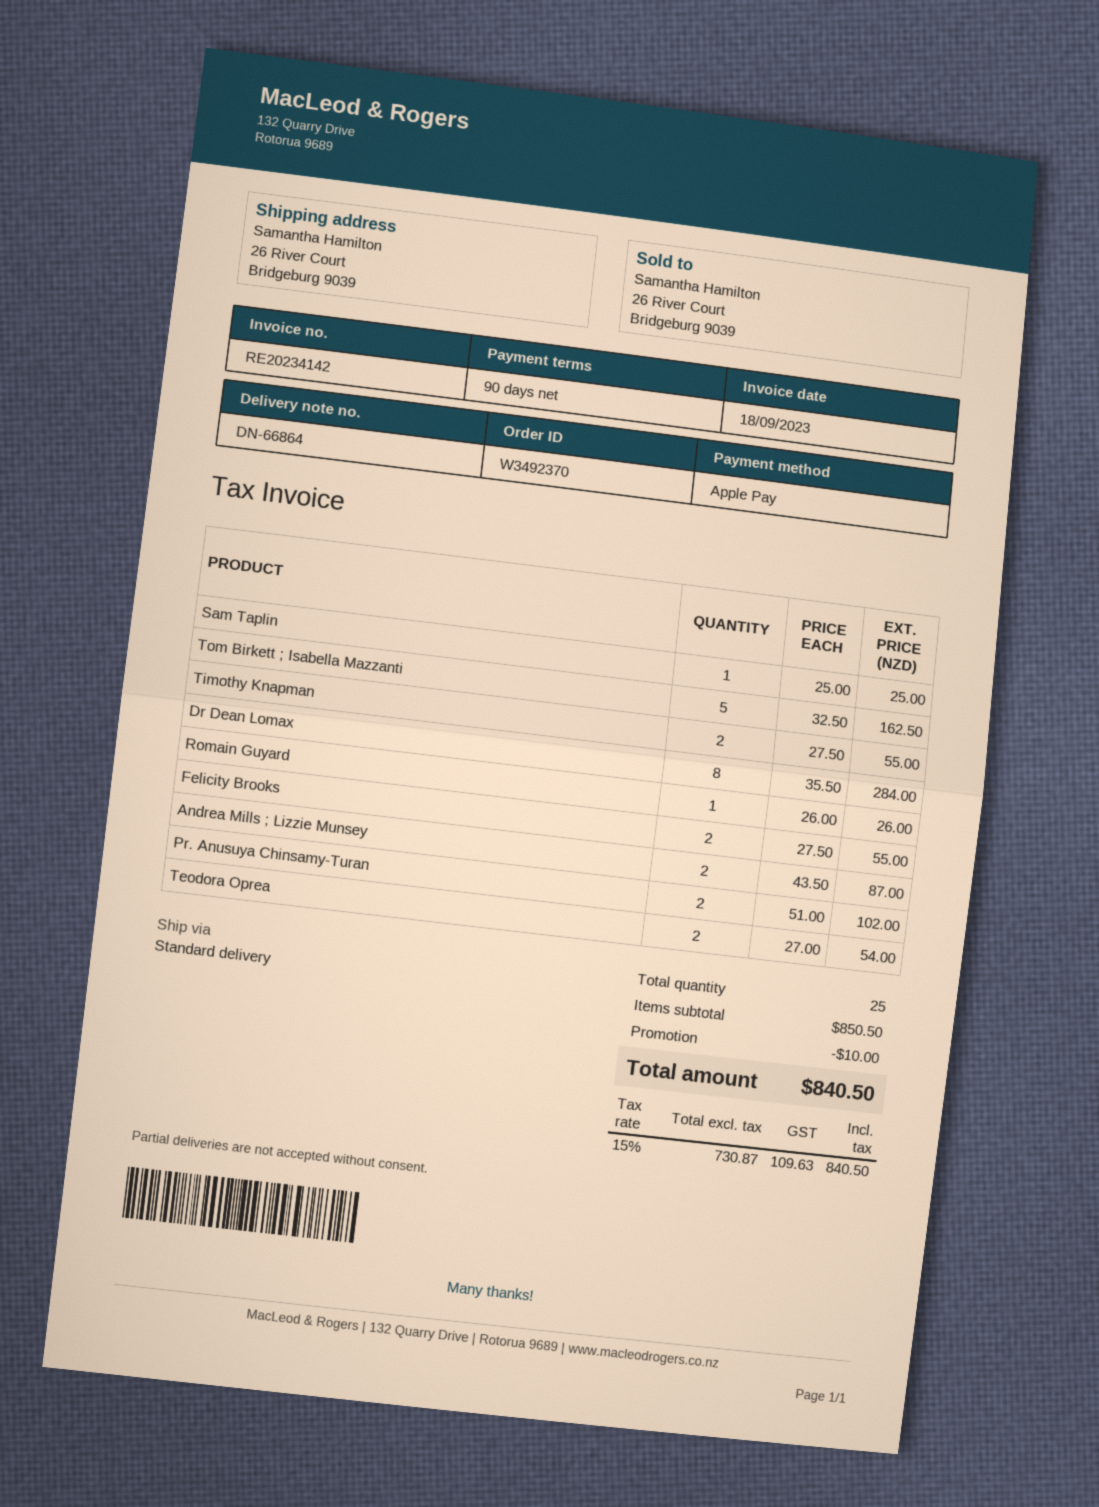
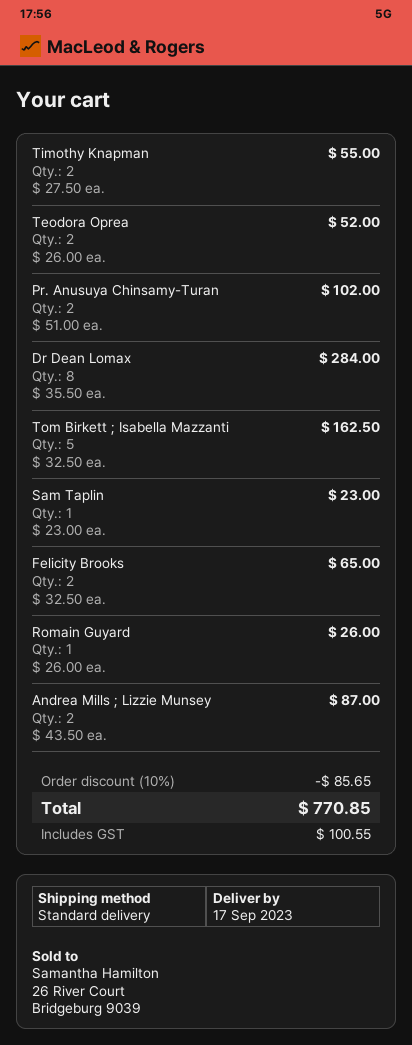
Sam Taplin: 1 x 25.00 = 25.00 -> 1 x 23.00 = 23.00
Felicity Brooks: 2 x 27.50 = 55.00 -> 2 x 32.50 = 65.00
Teodora Oprea: 2 x 27.00 = 54.00 -> 2 x 26.00 = 52.00
discount: 10.00 -> 85.65
tax: 109.63 -> 100.55
total: 840.50 -> 770.85

